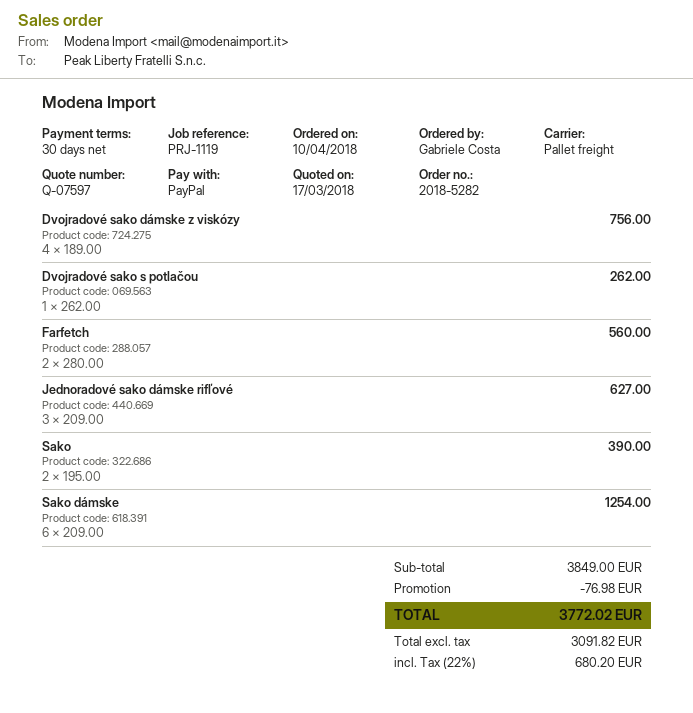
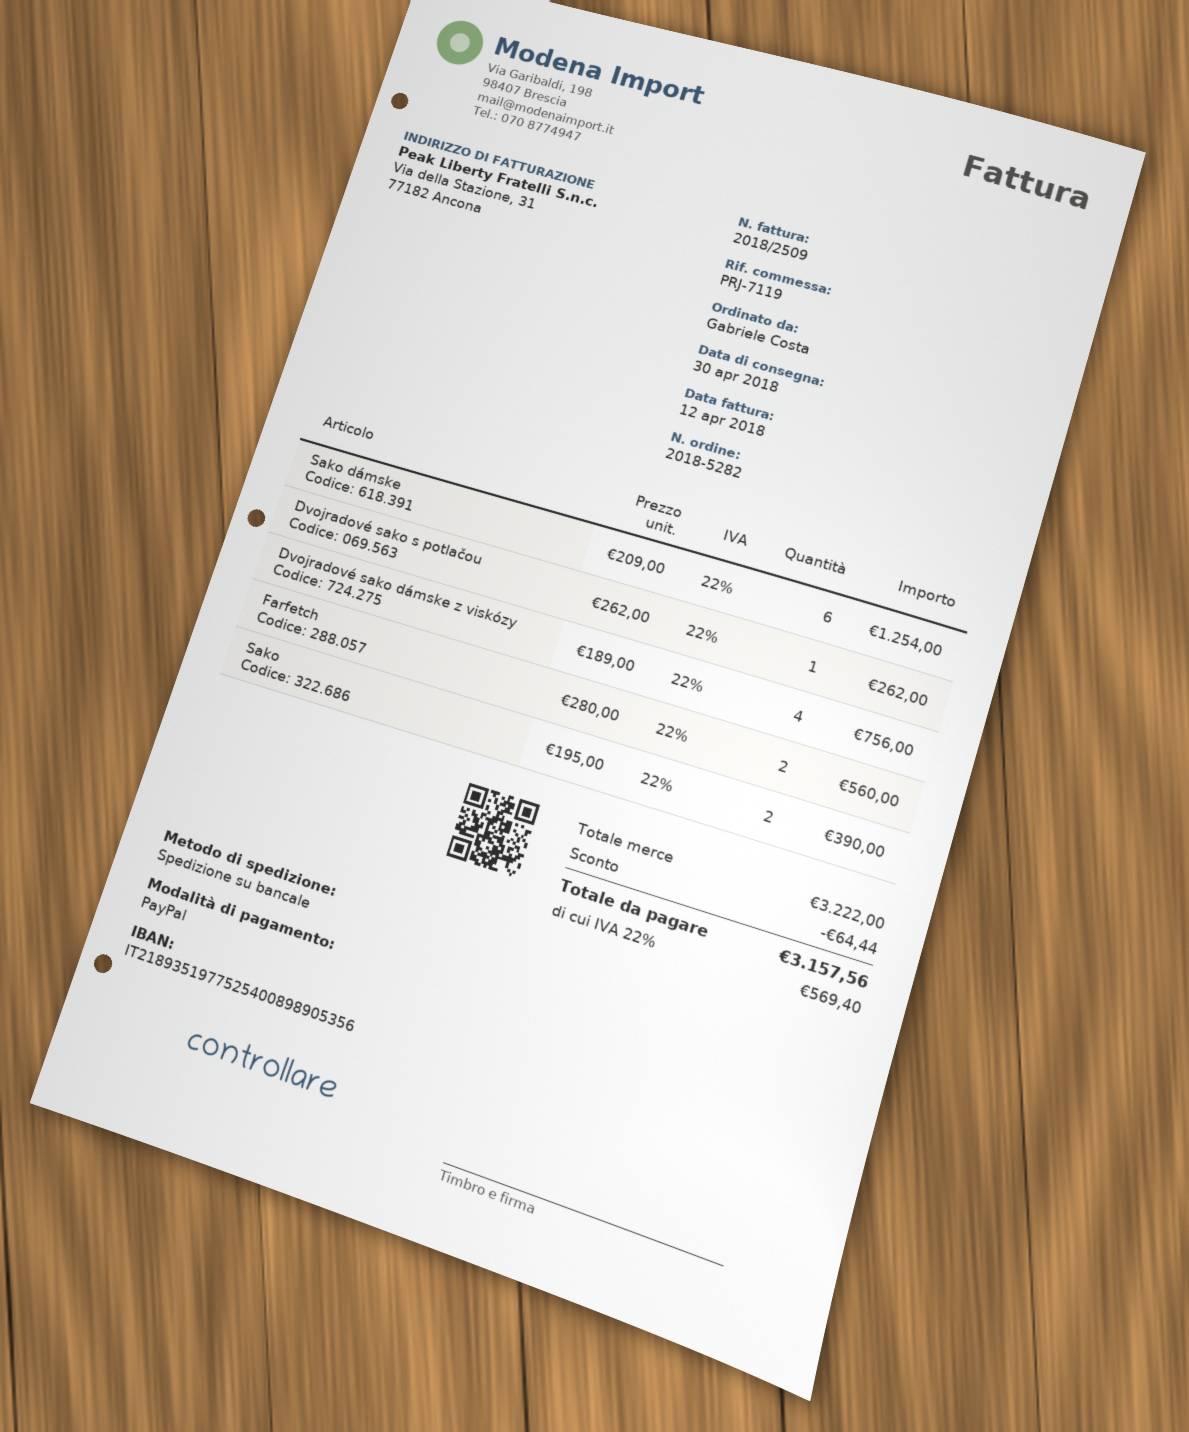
reference: PRJ-1119 -> PRJ-7119
Jednoradové sako dámske rifľové: 3 x 209.00 = 627.00 -> none
subtotal: 3849.00 -> 3222.00
discount: 76.98 -> 64.44
tax: 22% = 680.20 -> 22% = 569.40
total: 3772.02 -> 3157.56

